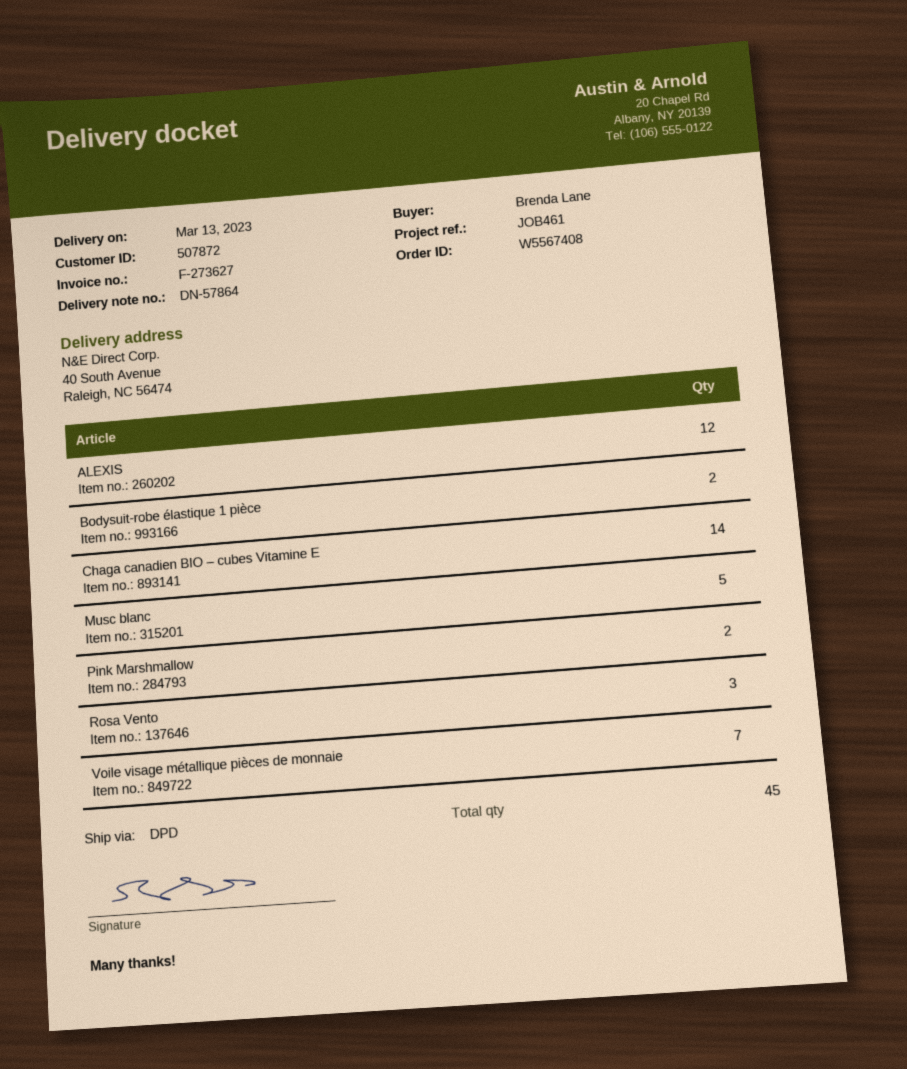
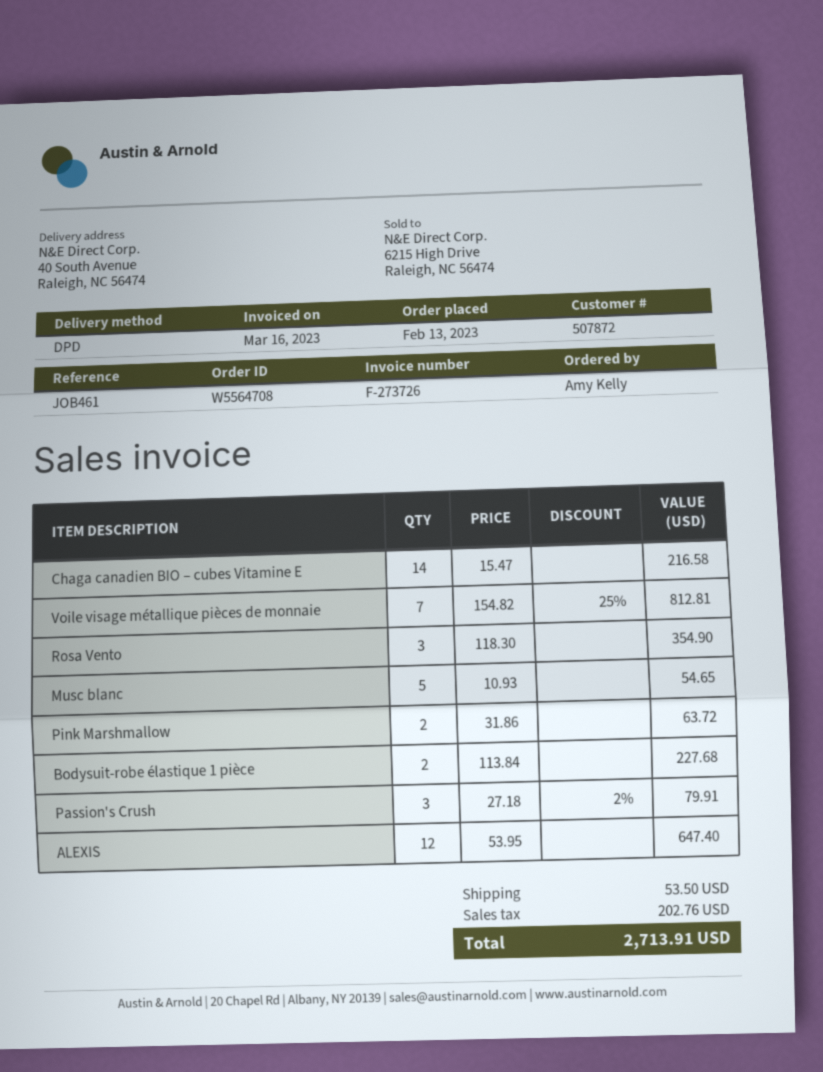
order number: W5567408 -> W5564708
invoice number: F-273627 -> F-273726
ordered by: Brenda Lane -> Amy Kelly
Passion's Crush: none -> 3

